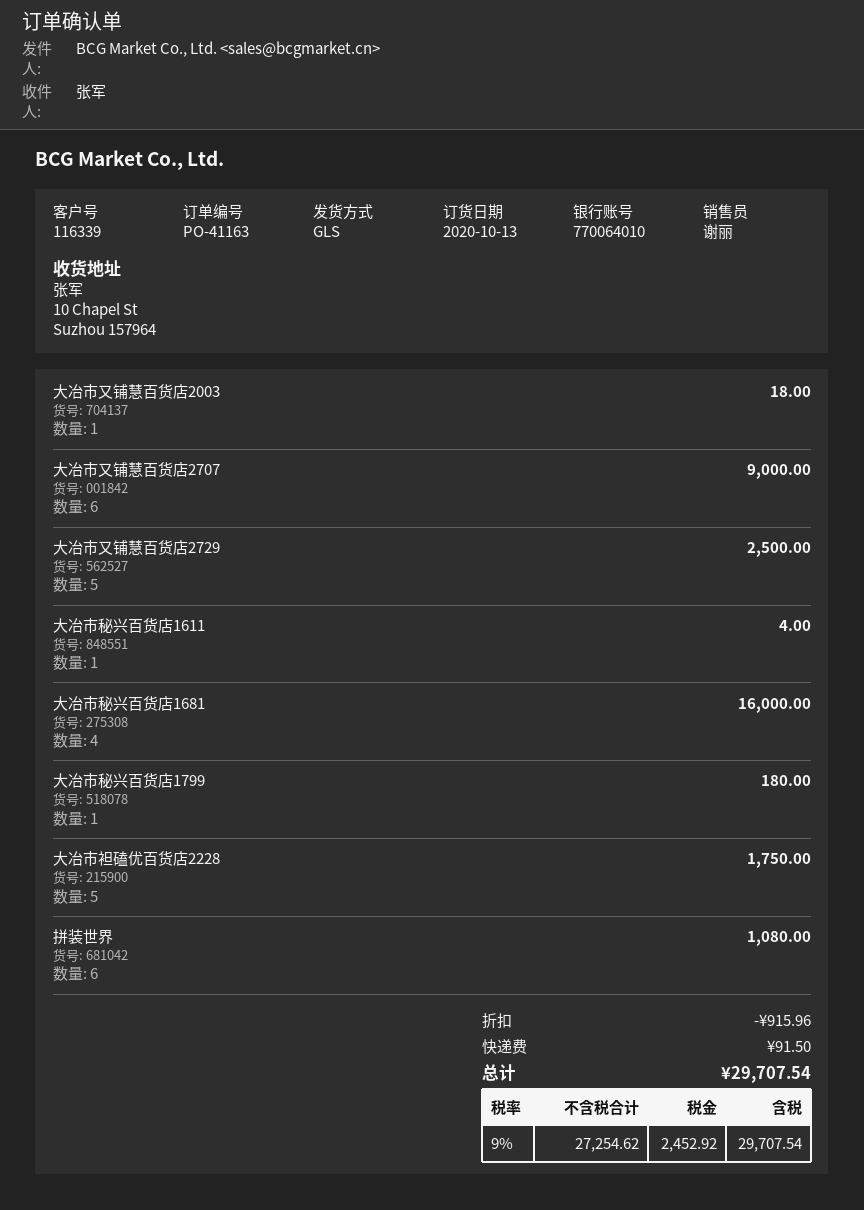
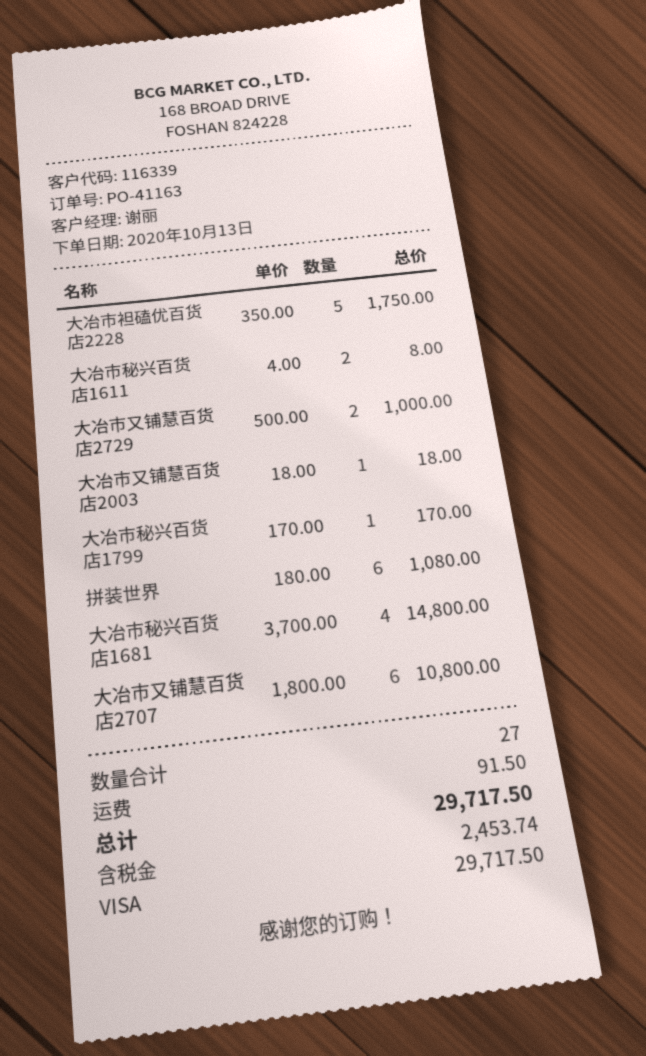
大冶市又铺慧百货店2707: 6 for 9000.00 -> 6 for 10800.00
大冶市又铺慧百货店2729: 5 for 2500.00 -> 2 for 1000.00
大冶市秘兴百货店1611: 1 for 4.00 -> 2 for 8.00
大冶市秘兴百货店1681: 4 for 16000.00 -> 4 for 14800.00
大冶市秘兴百货店1799: 1 for 180.00 -> 1 for 170.00
discount: 915.96 -> none
tax: 2452.92 -> 2453.74
total: 29707.54 -> 29717.50

